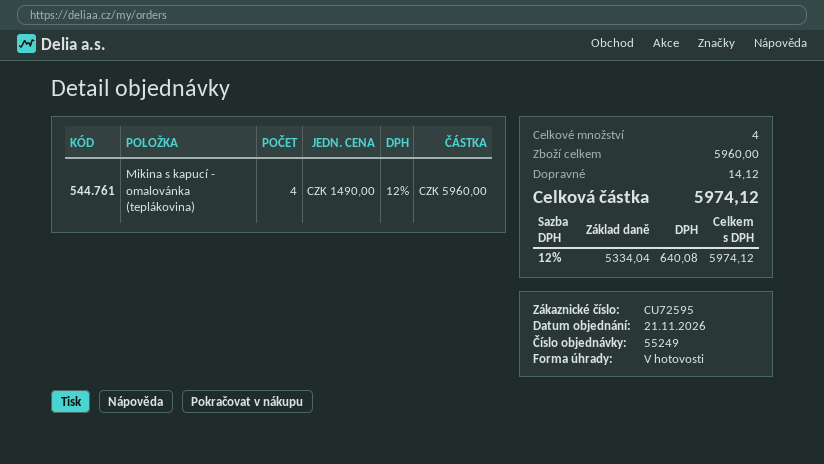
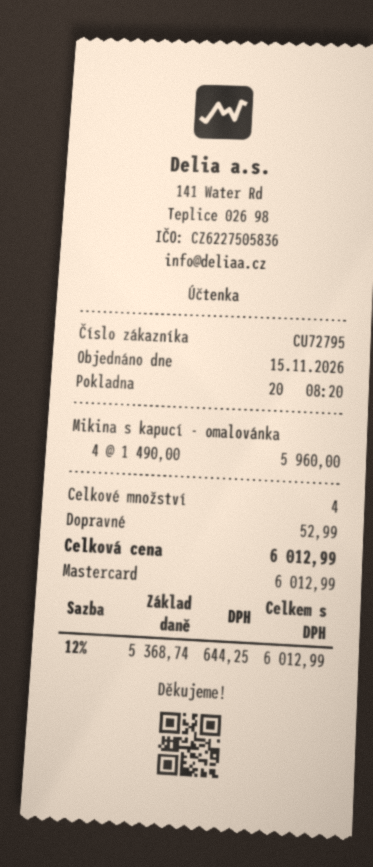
order date: 2026-11-21 -> 2026-11-15
customer number: CU72595 -> CU72795
payment method: cash -> Mastercard
shipping: 14.12 -> 52.99
net: 5334.04 -> 5368.74
tax: 12% = 640.08 -> 12% = 644.25
total: 5974.12 -> 6012.99

